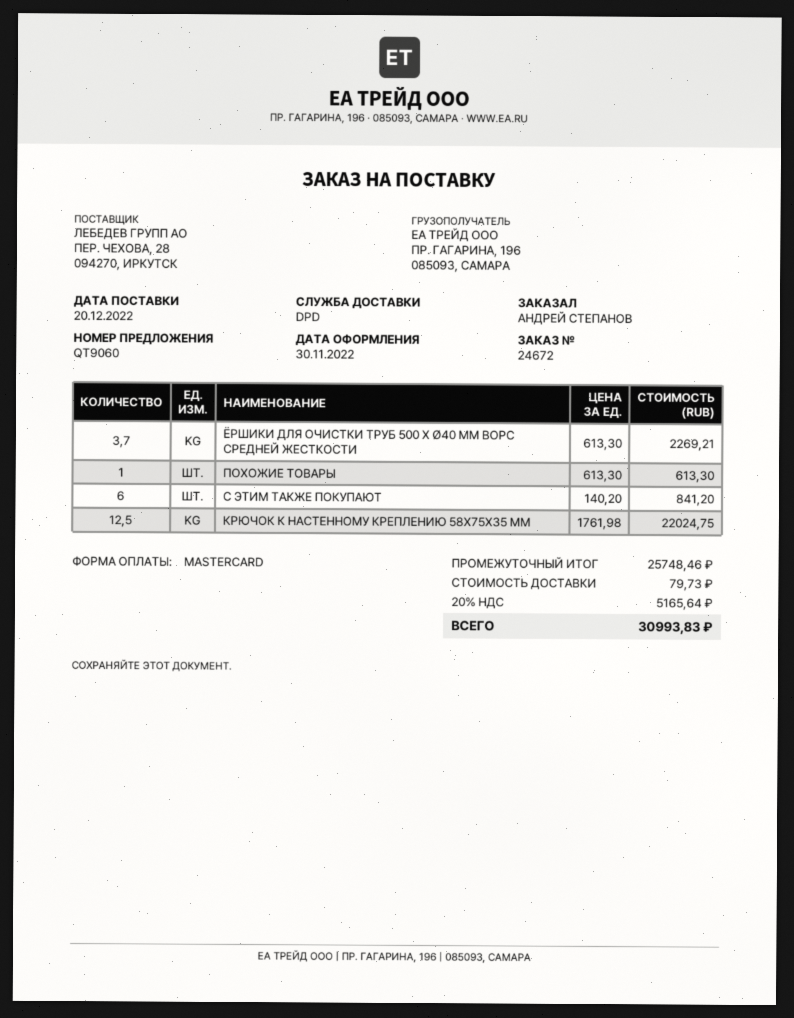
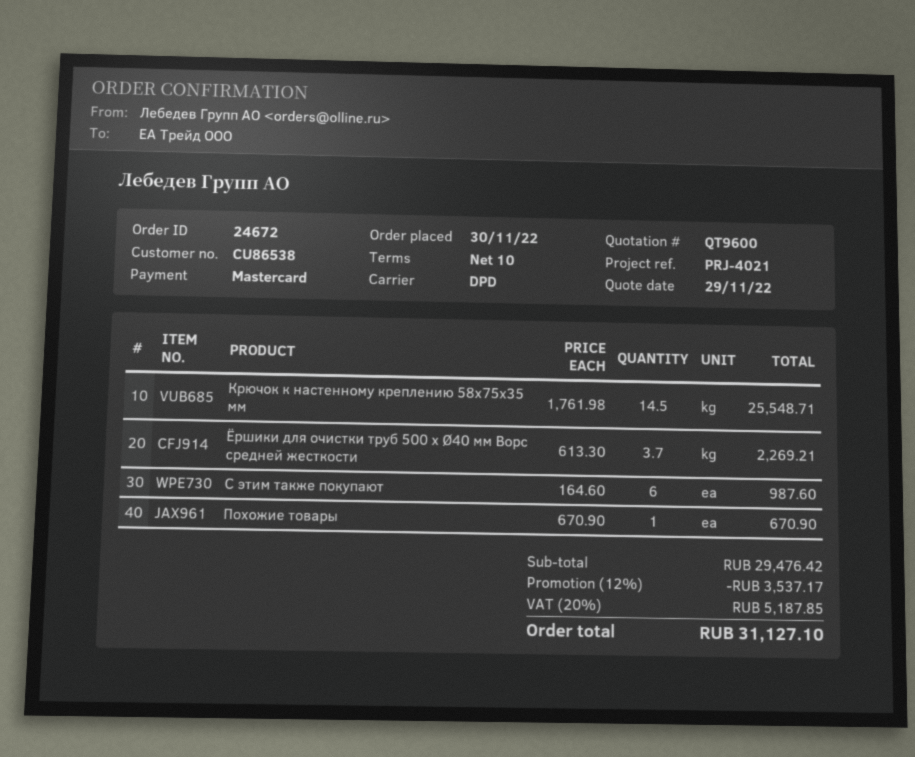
quote number: QT9060 -> QT9600
ПОХОЖИЕ ТОВАРЫ: 1 x 613.30 = 613.30 -> 1 x 670.90 = 670.90
С ЭТИМ ТАКЖЕ ПОКУПАЮТ: 6 x 140.20 = 841.20 -> 6 x 164.60 = 987.60
КРЮЧОК К НАСТЕННОМУ КРЕПЛЕНИЮ 58Х75Х35 ММ: 12.5 x 1761.98 = 22024.75 -> 14.5 x 1761.98 = 25548.71
subtotal: 25748.46 -> 29476.42
discount: none -> 12% = 3537.17
shipping: 79.73 -> none
tax: 20% = 5165.64 -> 20% = 5187.85
total: 30993.83 -> 31127.10

